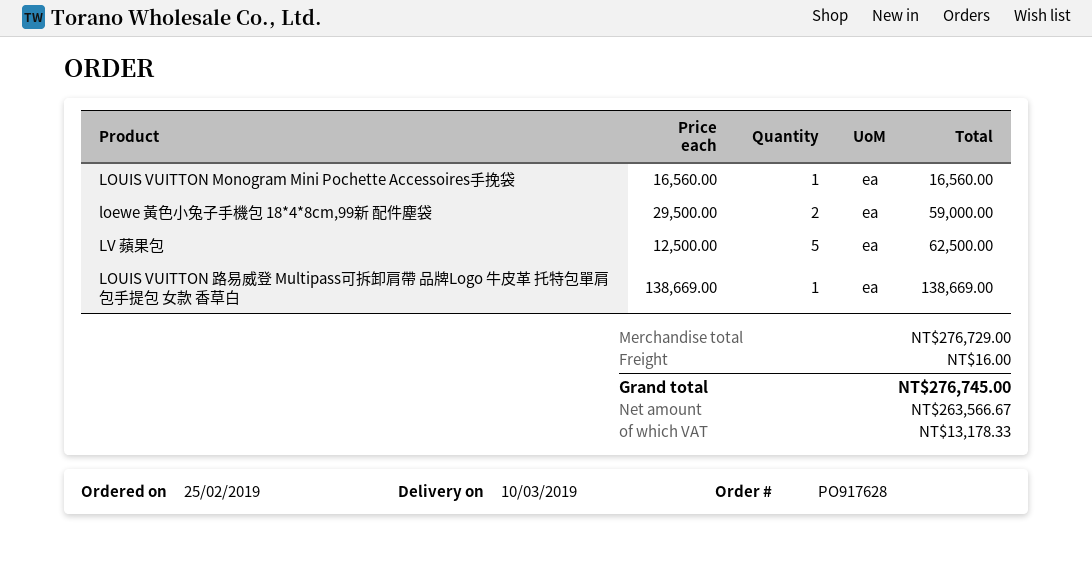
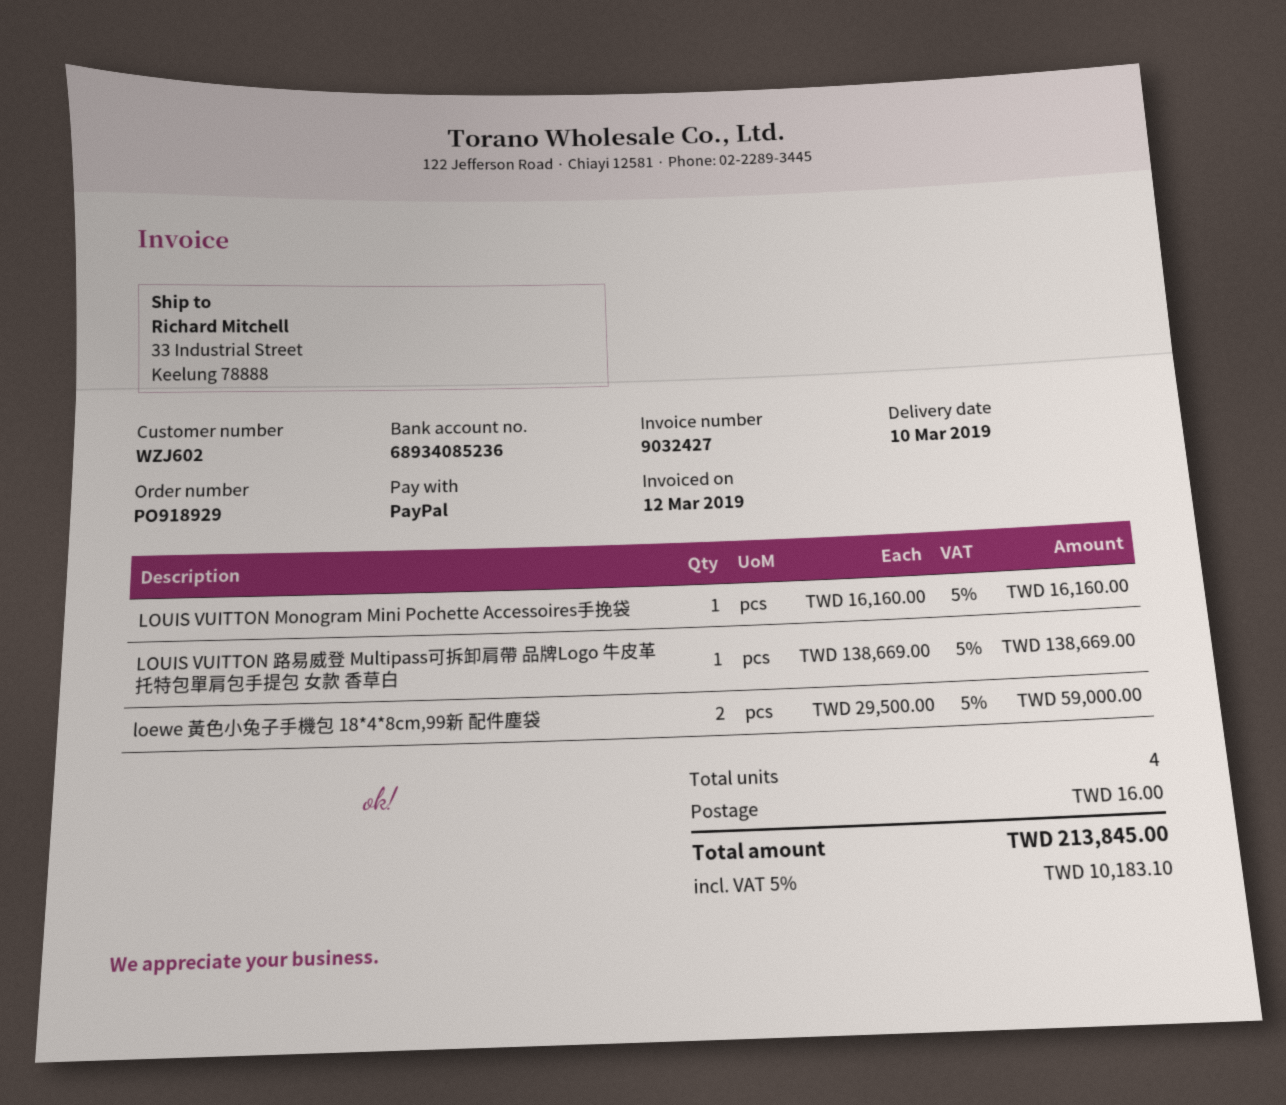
order number: PO917628 -> PO918929
LOUIS VUITTON Monogram Mini Pochette Accessoires手挽袋: 1 x 16560.00 = 16560.00 -> 1 x 16160.00 = 16160.00
LV 蘋果包: 5 x 12500.00 = 62500.00 -> none
tax: 13178.33 -> 10183.10
total: 276745.00 -> 213845.00

